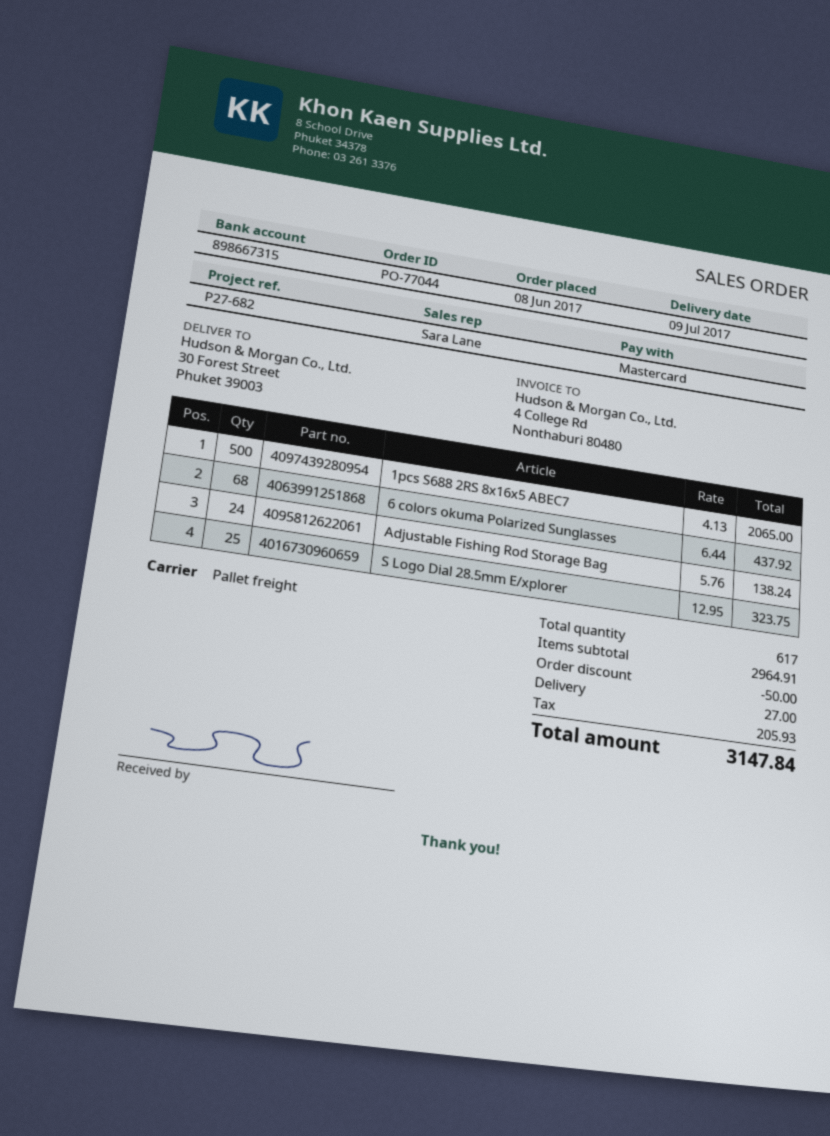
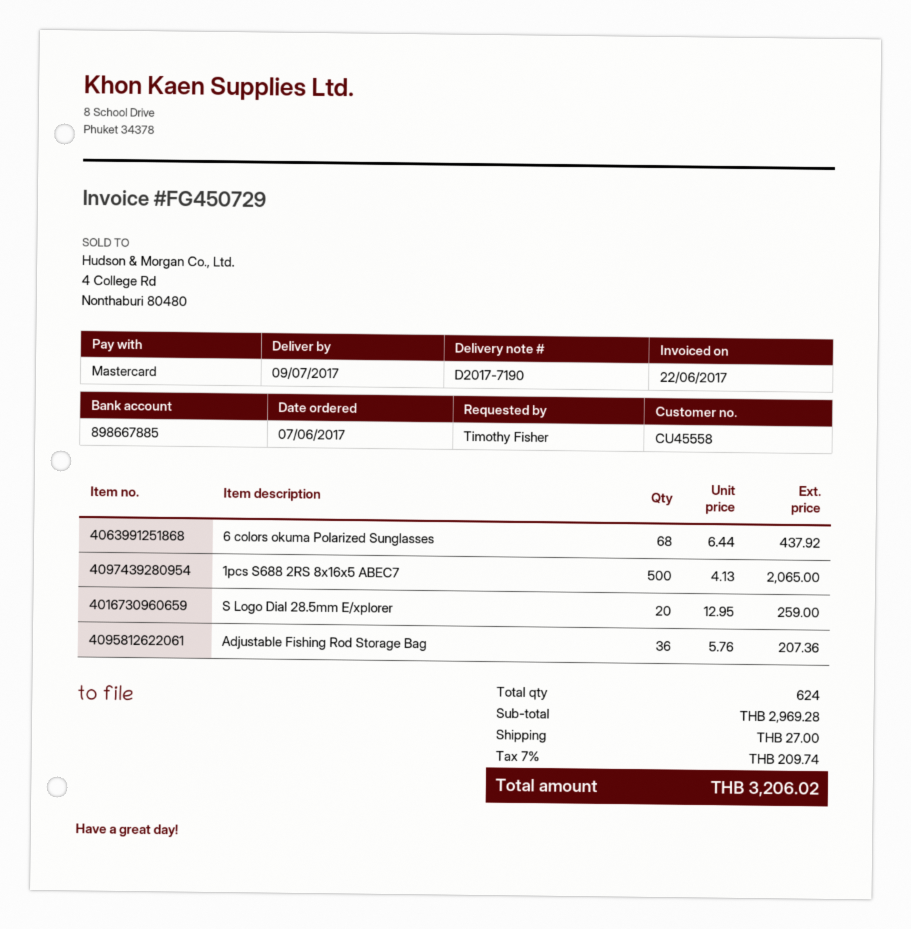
order date: 2017-06-08 -> 2017-06-07
bank account: 898667315 -> 898667885
Adjustable Fishing Rod Storage Bag: 24 x 5.76 = 138.24 -> 36 x 5.76 = 207.36
S Logo Dial 28.5mm E/xplorer: 25 x 12.95 = 323.75 -> 20 x 12.95 = 259.00
total quantity: 617 -> 624
subtotal: 2964.91 -> 2969.28
discount: 50.00 -> none
tax: 205.93 -> 209.74
total: 3147.84 -> 3206.02

